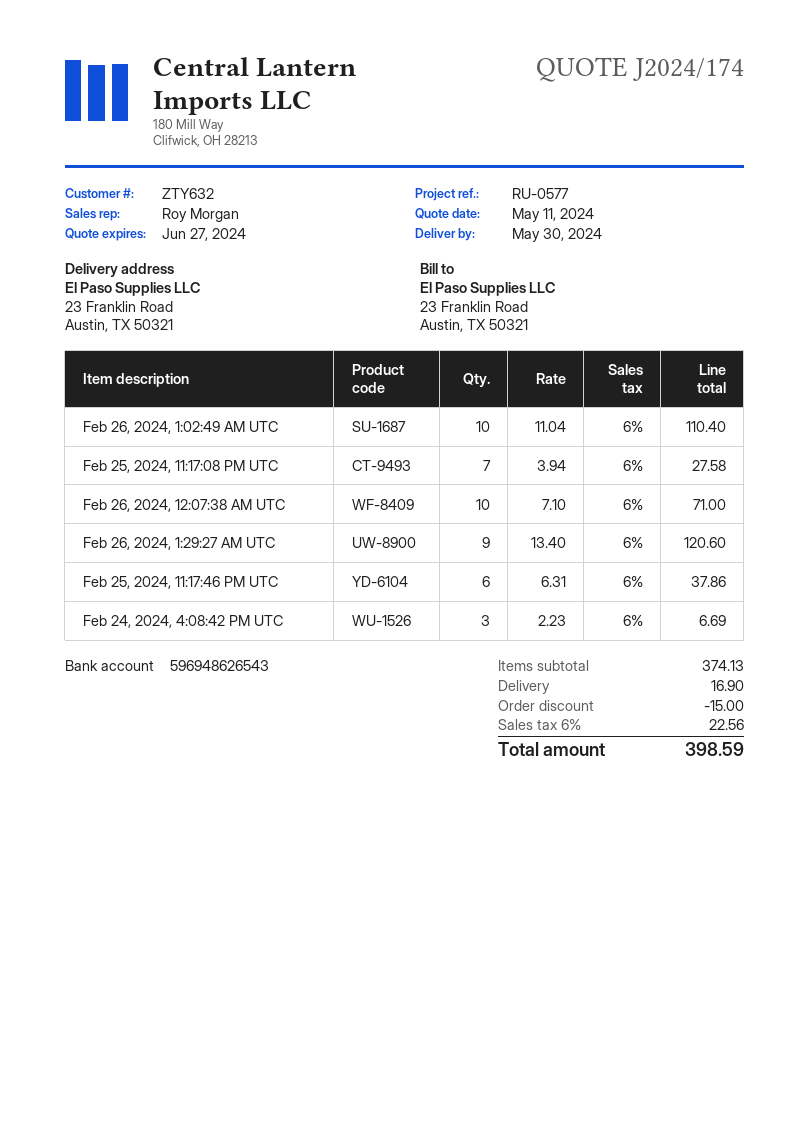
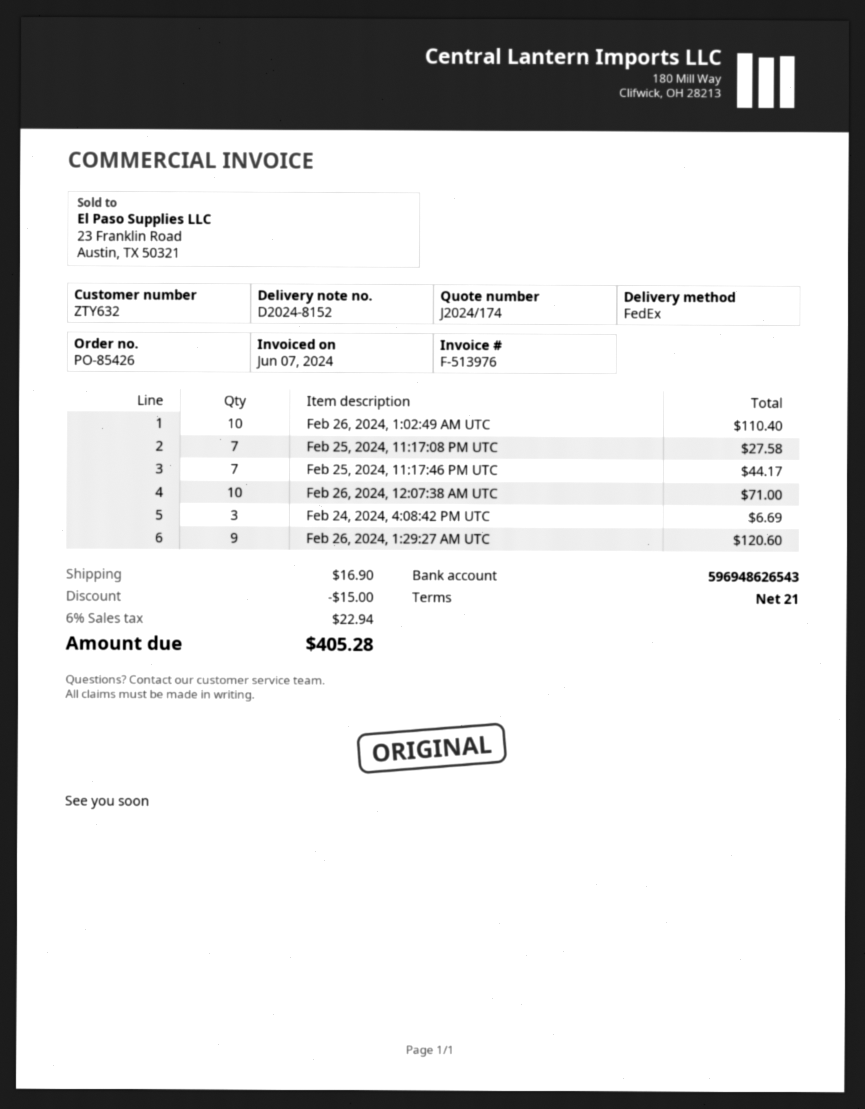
Feb 25, 2024, 11:17:46 PM UTC: 6 for 37.86 -> 7 for 44.17
tax: 6% = 22.56 -> 6% = 22.94
total: 398.59 -> 405.28

